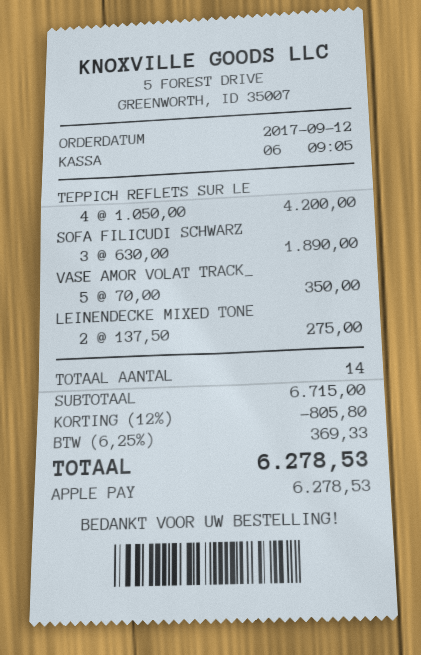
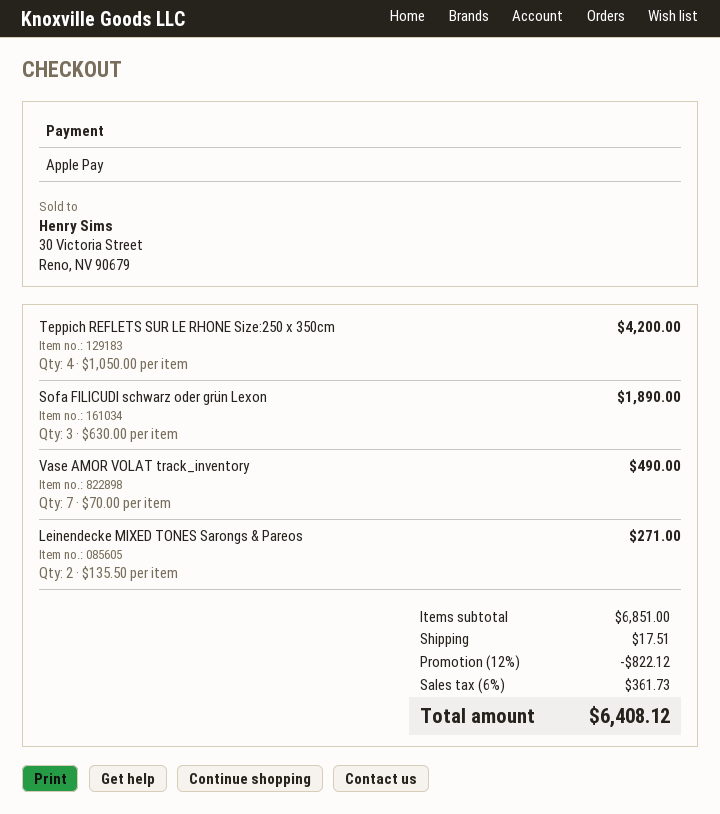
VASE AMOR VOLAT TRACK_: 5 x 70.00 = 350.00 -> 7 x 70.00 = 490.00
LEINENDECKE MIXED TONE: 2 x 137.50 = 275.00 -> 2 x 135.50 = 271.00
subtotal: 6715.00 -> 6851.00
discount: 12% = 805.80 -> 12% = 822.12
shipping: none -> 17.51
tax: 6.25% = 369.33 -> 6% = 361.73
total: 6278.53 -> 6408.12

